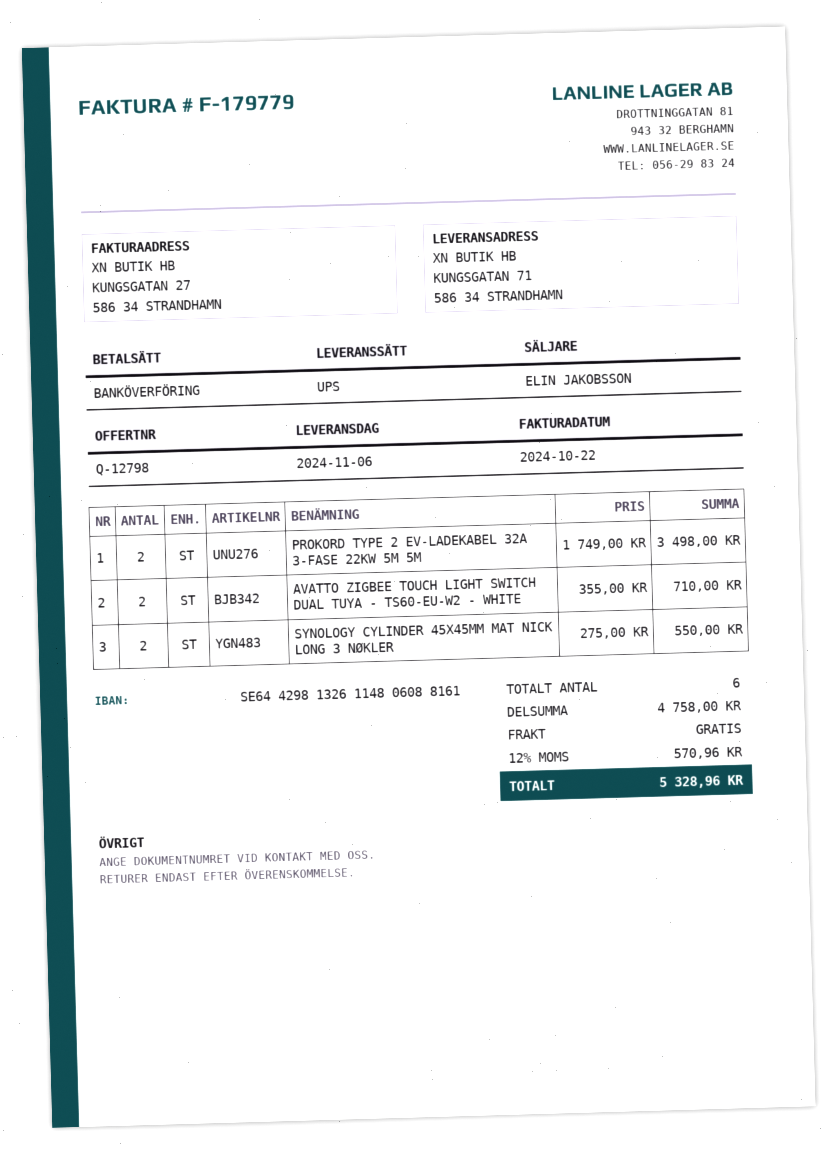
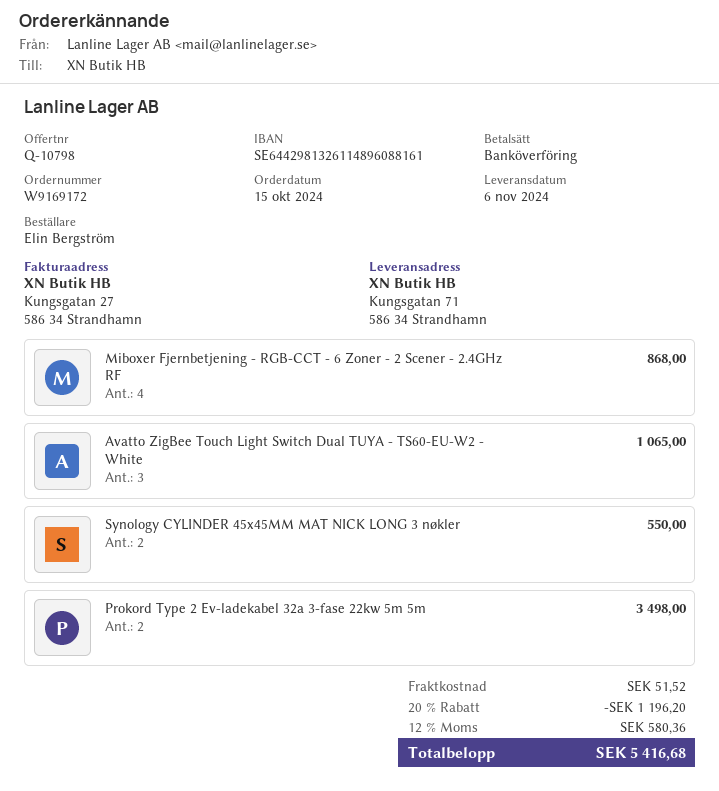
quote number: Q-12798 -> Q-10798
bank account: SE6442981326114806088161 -> SE6442981326114896088161
AVATTO ZIGBEE TOUCH LIGHT SWITCH DUAL TUYA - TS60-EU-W2 - WHITE: 2 for 710.00 -> 3 for 1065.00
Miboxer Fjernbetjening - RGB-CCT - 6 Zoner - 2 Scener - 2.4GHz RF: none -> 4 for 868.00
discount: none -> 20% = 1196.20
shipping: 0.00 -> 51.52
tax: 12% = 570.96 -> 12% = 580.36
total: 5328.96 -> 5416.68

